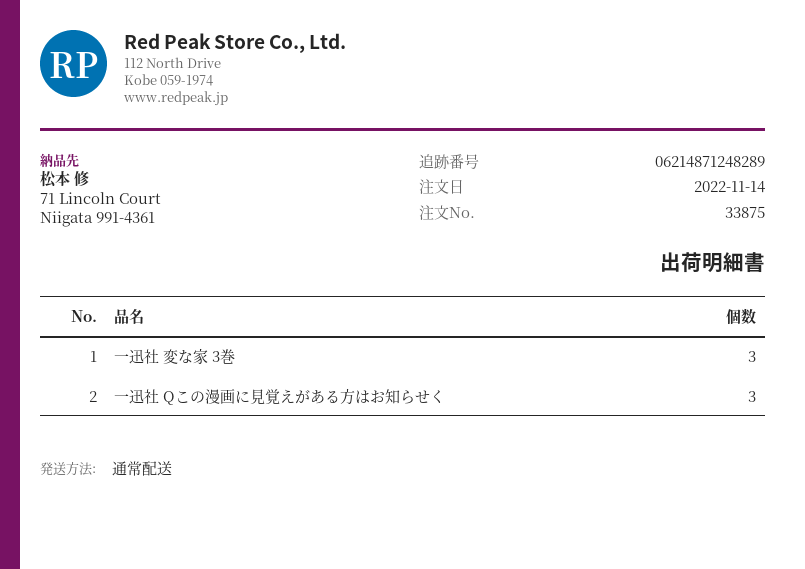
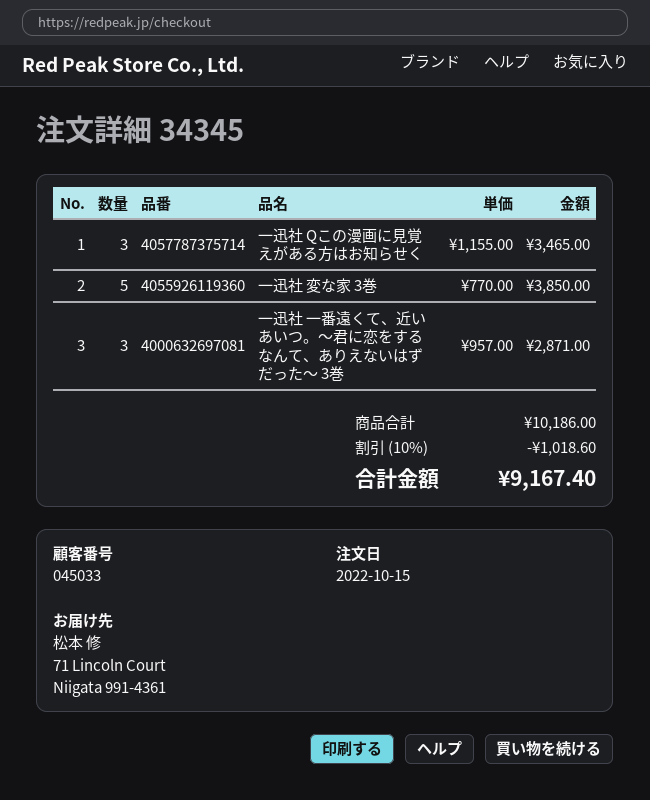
order number: 33875 -> 34345
order date: 2022-11-14 -> 2022-10-15
一迅社 変な家 3巻: 3 -> 5
一迅社 一番遠くて、近いあいつ。〜君に恋をするなんて、ありえないはずだった〜 3巻: none -> 3

